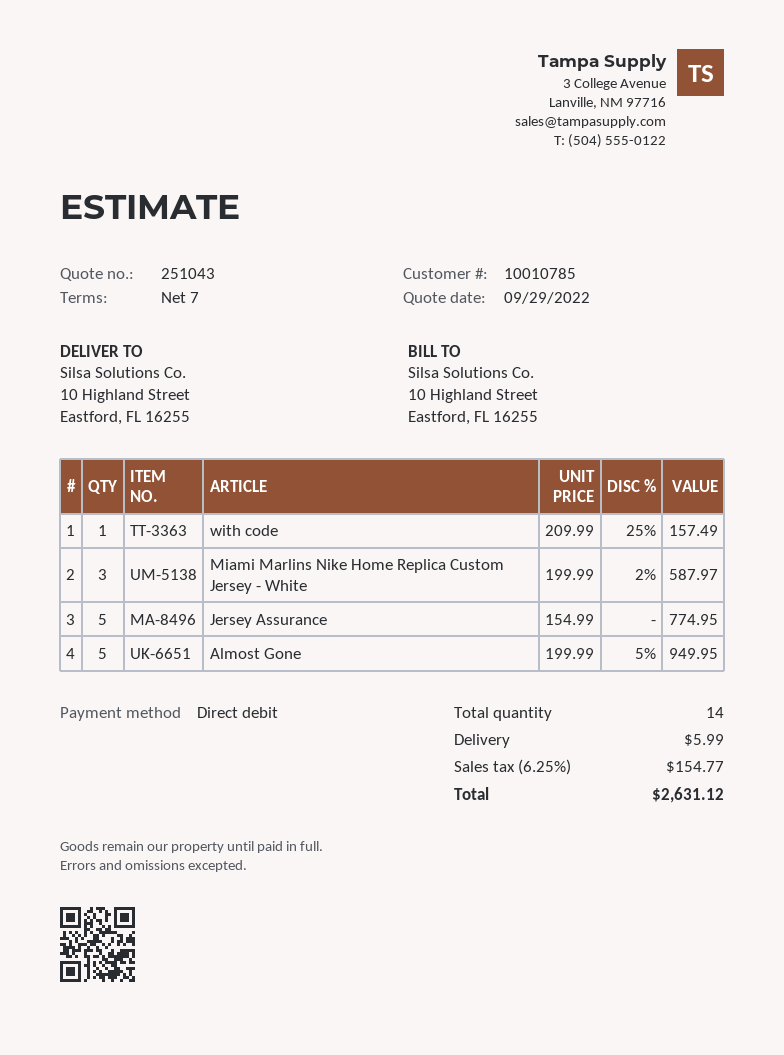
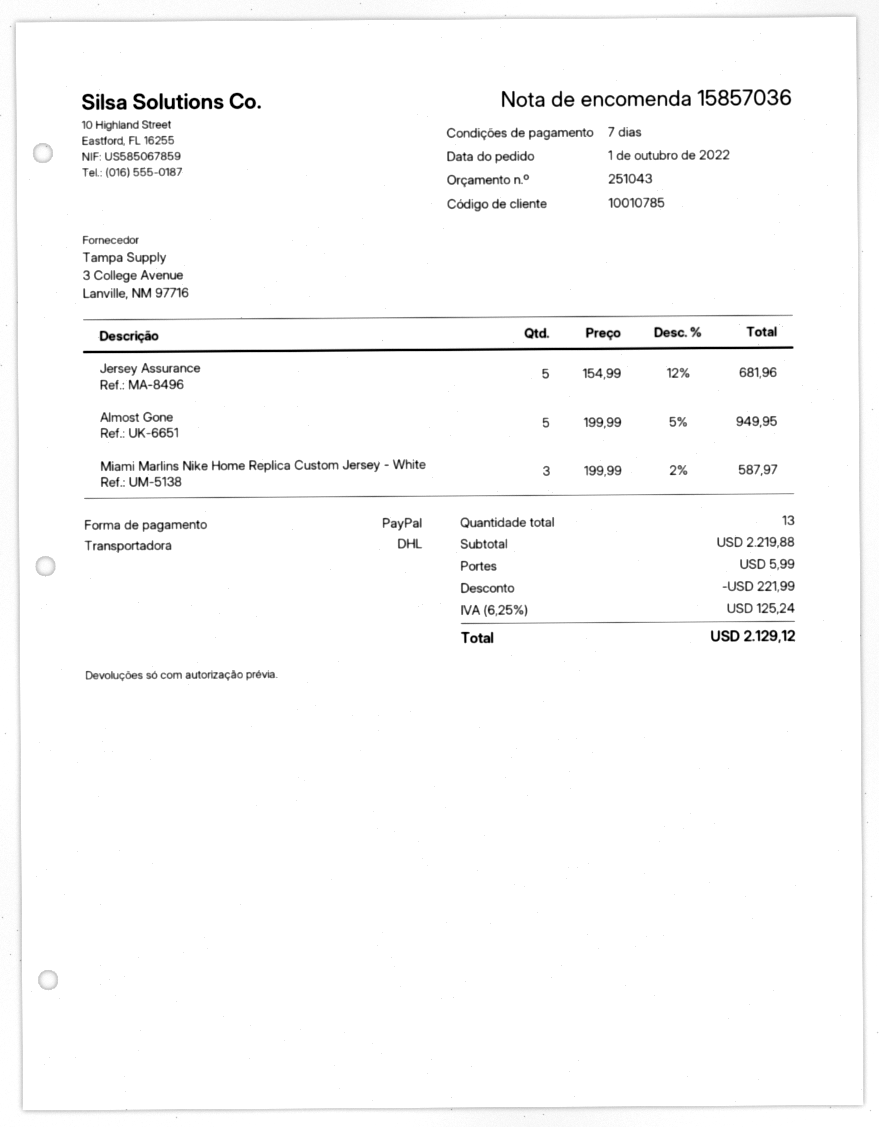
payment method: direct debit -> PayPal
with code: 1 x 209.99 - 25% = 157.49 -> none
Jersey Assurance: 5 x 154.99 = 774.95 -> 5 x 154.99 - 12% = 681.96
total quantity: 14 -> 13
discount: none -> 221.99
tax: 6.25% = 154.77 -> 6.25% = 125.24
total: 2631.12 -> 2129.12

